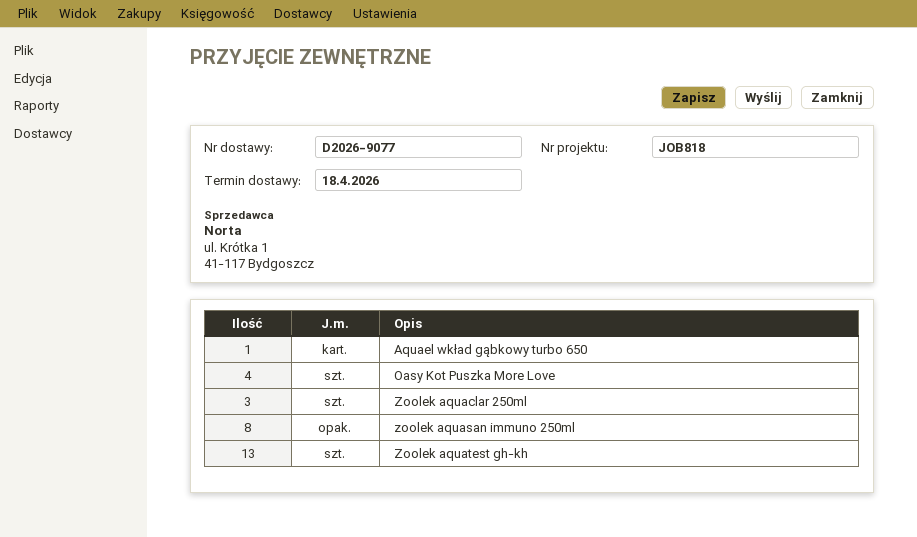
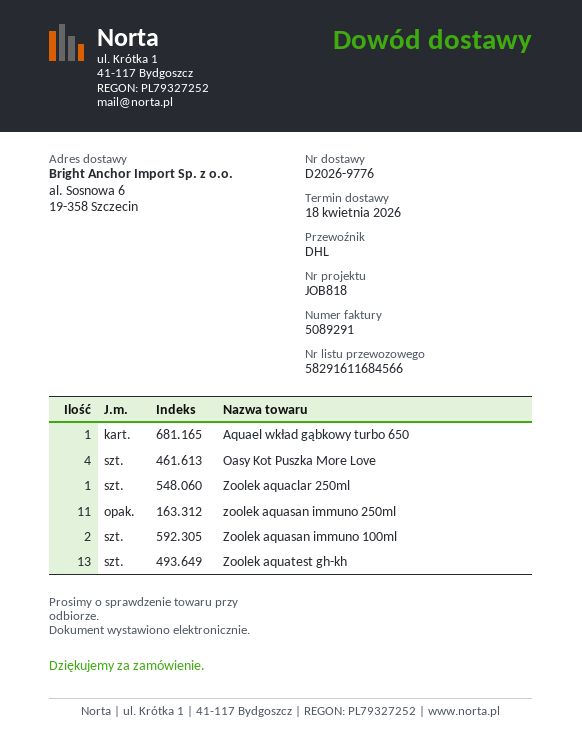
delivery note number: D2026-9077 -> D2026-9776
Zoolek aquaclar 250ml: 3 -> 1
zoolek aquasan immuno 250ml: 8 -> 11
Zoolek aquasan immuno 100ml: none -> 2

